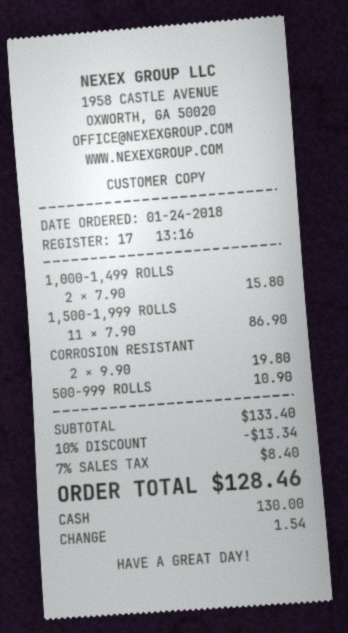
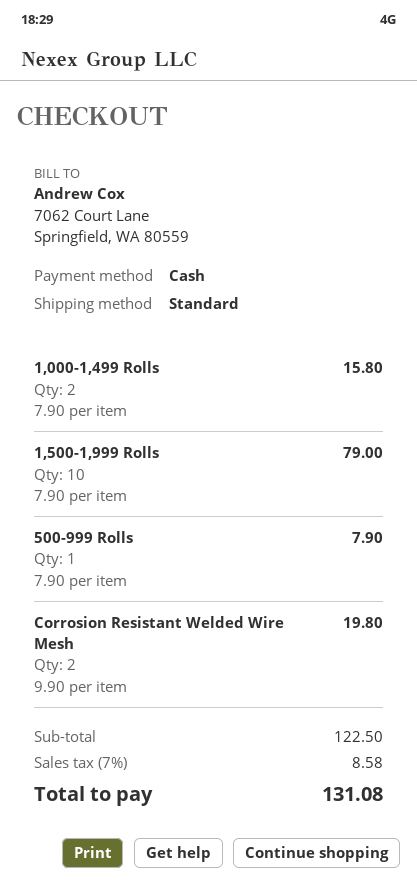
1,500-1,999 ROLLS: 11 x 7.90 = 86.90 -> 10 x 7.90 = 79.00
500-999 ROLLS: 1 x 10.90 = 10.90 -> 1 x 7.90 = 7.90
subtotal: 133.40 -> 122.50
discount: 10% = 13.34 -> none
tax: 7% = 8.40 -> 7% = 8.58
total: 128.46 -> 131.08

